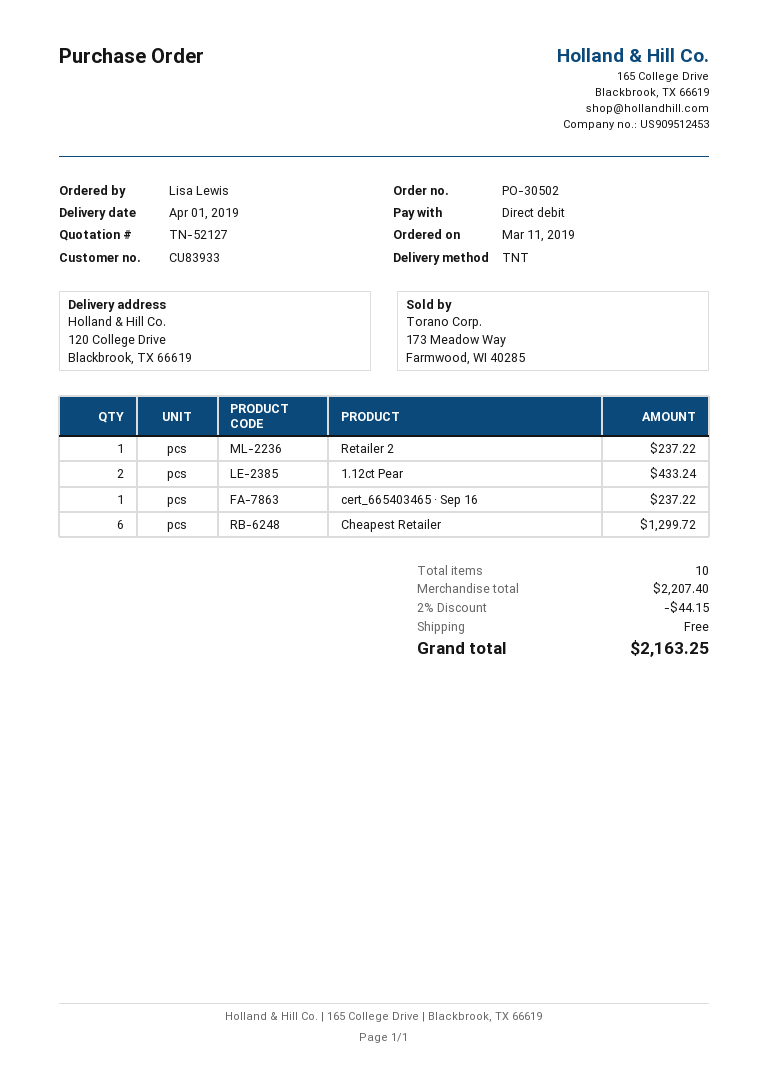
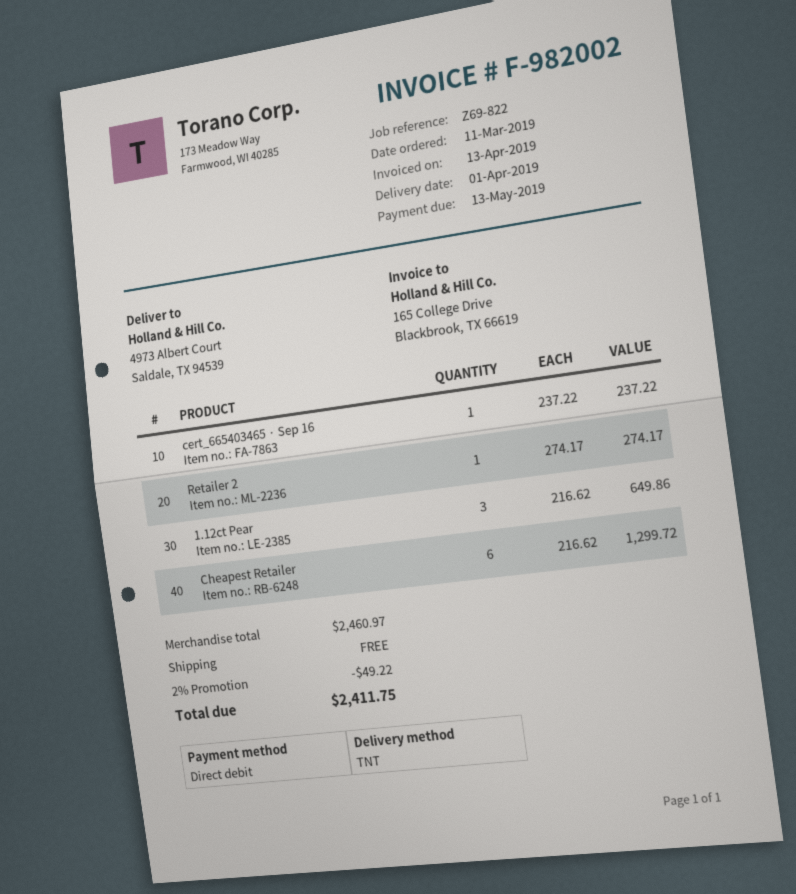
ship to: 120 College Drive, Blackbrook, TX 66619 -> 4973 Albert Court, Saldale, TX 94539
Retailer 2: 1 for 237.22 -> 1 for 274.17
1.12ct Pear: 2 for 433.24 -> 3 for 649.86
subtotal: 2207.40 -> 2460.97
discount: 2% = 44.15 -> 2% = 49.22
total: 2163.25 -> 2411.75

